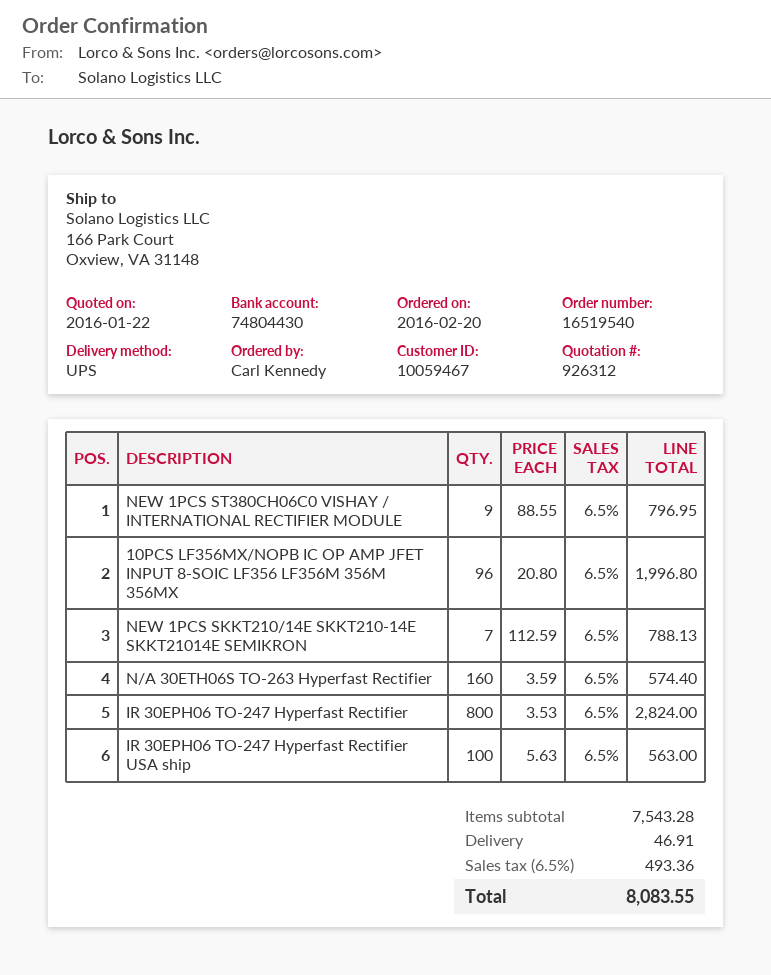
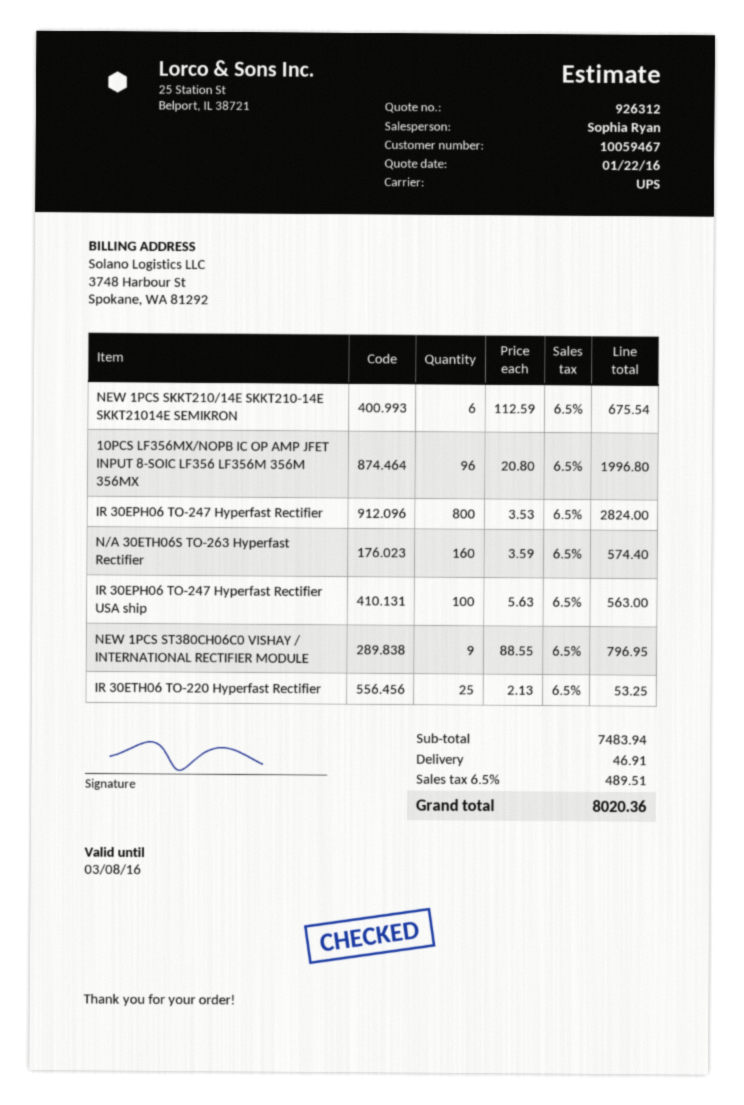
NEW 1PCS SKKT210/14E SKKT210-14E SKKT21014E SEMIKRON: 7 x 112.59 = 788.13 -> 6 x 112.59 = 675.54
IR 30ETH06 TO-220 Hyperfast Rectifier: none -> 25 x 2.13 = 53.25
subtotal: 7543.28 -> 7483.94
tax: 6.5% = 493.36 -> 6.5% = 489.51
total: 8083.55 -> 8020.36

